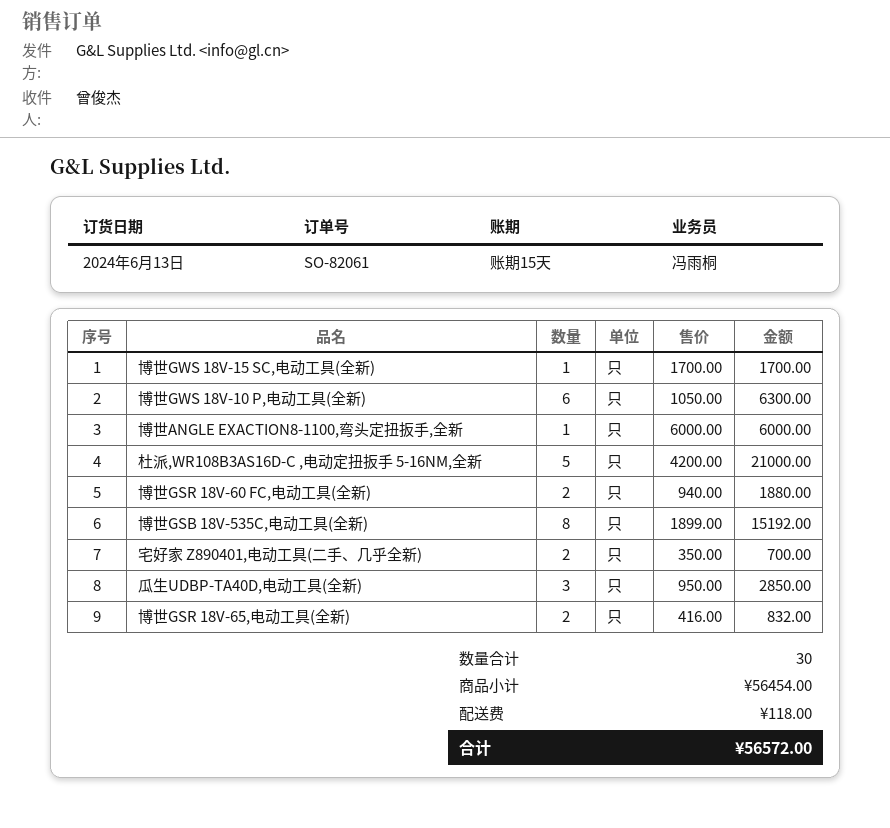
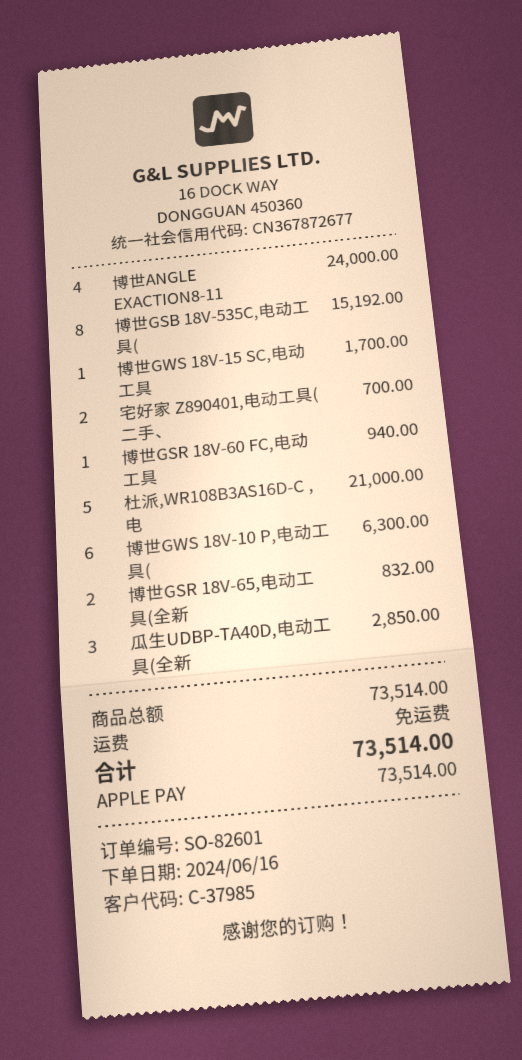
order number: SO-82061 -> SO-82601
order date: 2024-06-13 -> 2024-06-16
博世ANGLE EXACTION8-1100,弯头定扭扳手,全新: 1 for 6000.00 -> 4 for 24000.00
博世GSR 18V-60 FC,电动工具(全新): 2 for 1880.00 -> 1 for 940.00
subtotal: 56454.00 -> 73514.00
shipping: 118.00 -> 0.00
total: 56572.00 -> 73514.00

